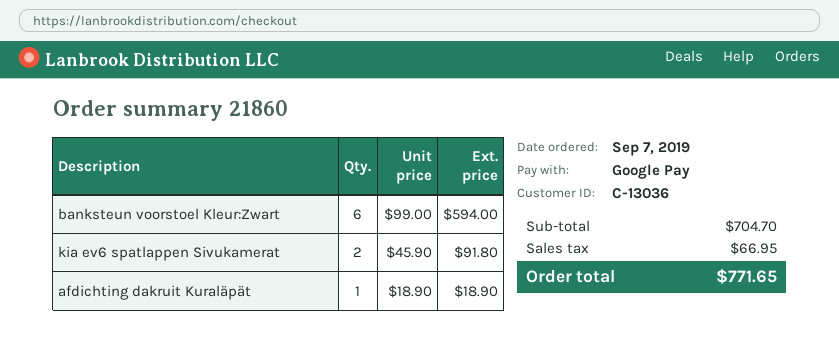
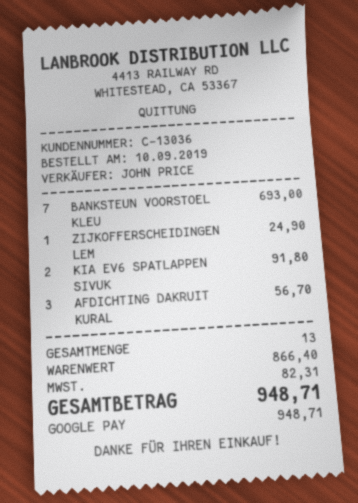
order date: 2019-09-07 -> 2019-09-10
banksteun voorstoel Kleur:Zwart: 6 for 594.00 -> 7 for 693.00
afdichting dakruit Kuraläpät: 1 for 18.90 -> 3 for 56.70
ZIJKOFFERSCHEIDINGEN LEM: none -> 1 for 24.90
subtotal: 704.70 -> 866.40
tax: 66.95 -> 82.31
total: 771.65 -> 948.71

